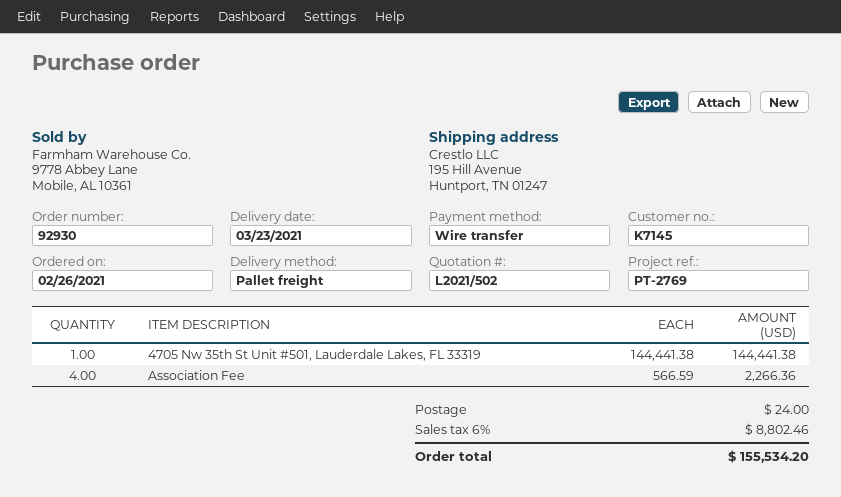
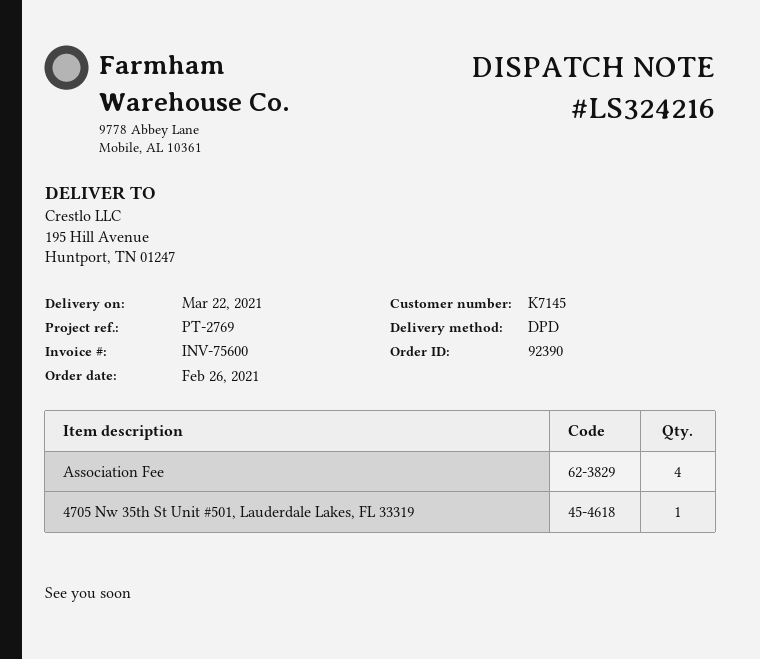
order number: 92930 -> 92390
delivery date: 2021-03-23 -> 2021-03-22
shipping method: pallet freight -> DPD

